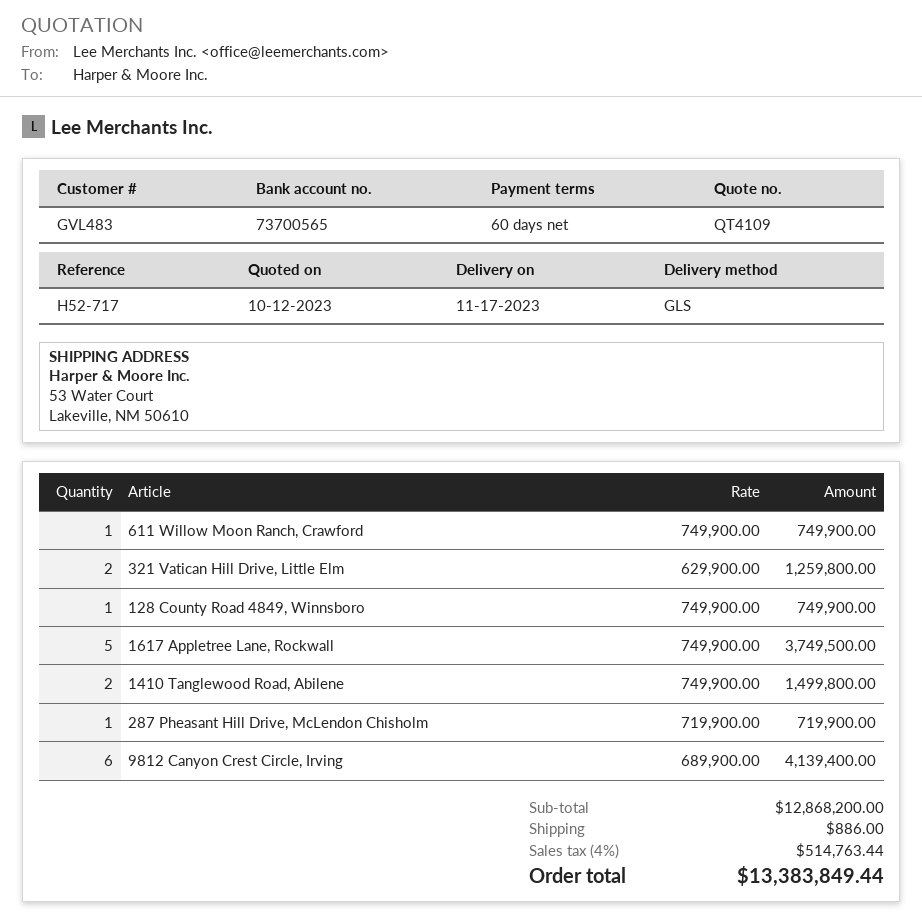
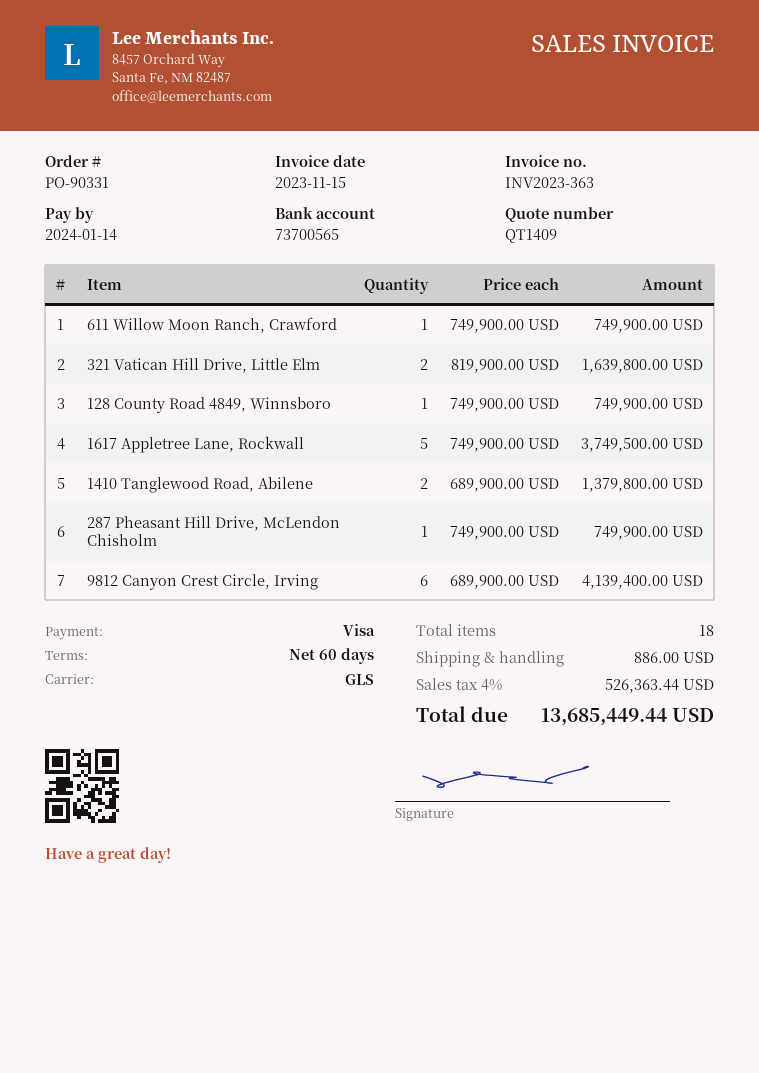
quote number: QT4109 -> QT1409
321 Vatican Hill Drive, Little Elm: 2 x 629900.00 = 1259800.00 -> 2 x 819900.00 = 1639800.00
1410 Tanglewood Road, Abilene: 2 x 749900.00 = 1499800.00 -> 2 x 689900.00 = 1379800.00
287 Pheasant Hill Drive, McLendon Chisholm: 1 x 719900.00 = 719900.00 -> 1 x 749900.00 = 749900.00
tax: 4% = 514763.44 -> 4% = 526363.44
total: 13383849.44 -> 13685449.44

